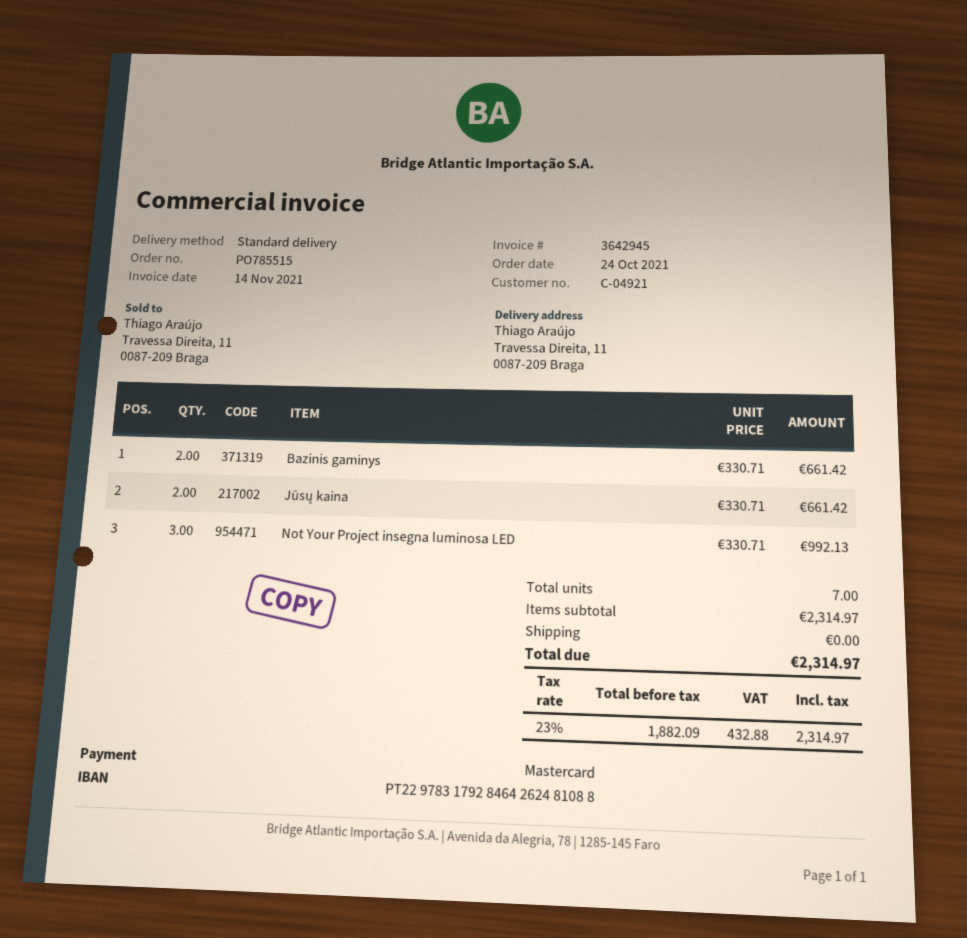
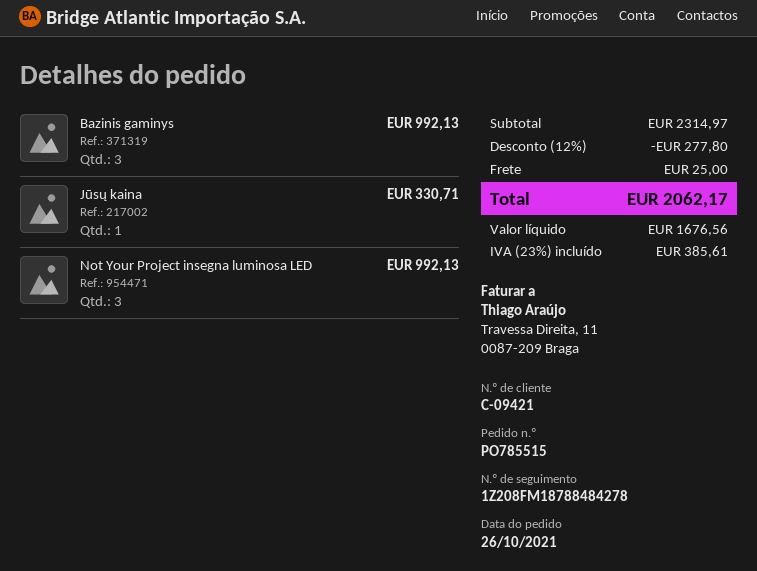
order date: 2021-10-24 -> 2021-10-26
customer number: C-04921 -> C-09421
Bazinis gaminys: 2 for 661.42 -> 3 for 992.13
Jūsų kaina: 2 for 661.42 -> 1 for 330.71
discount: none -> 12% = 277.80
shipping: 0.00 -> 25.00
net: 1882.09 -> 1676.56
tax: 23% = 432.88 -> 23% = 385.61
total: 2314.97 -> 2062.17

